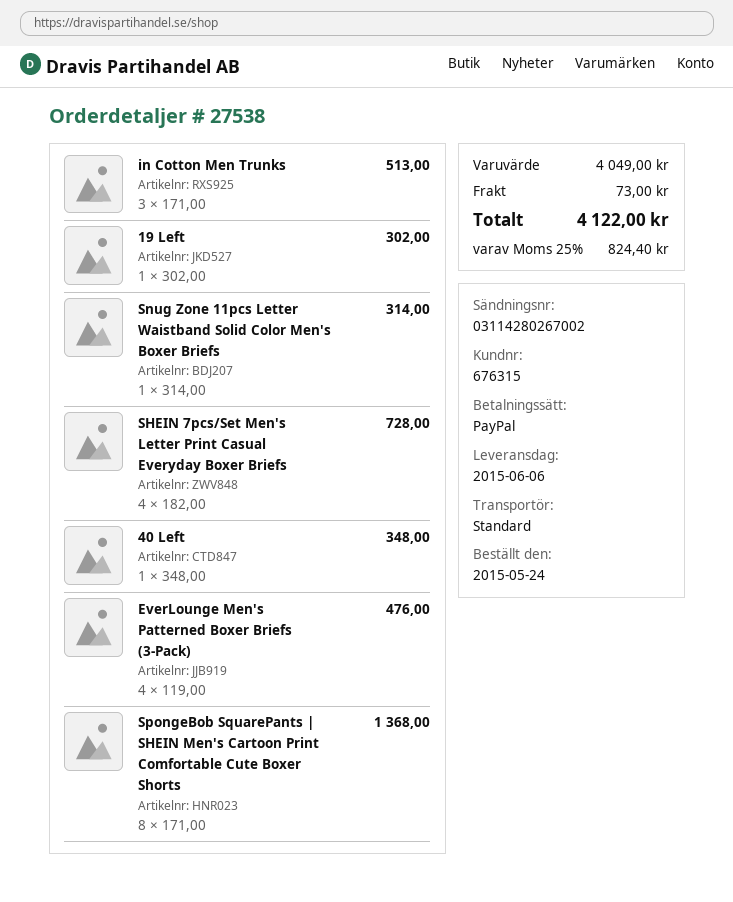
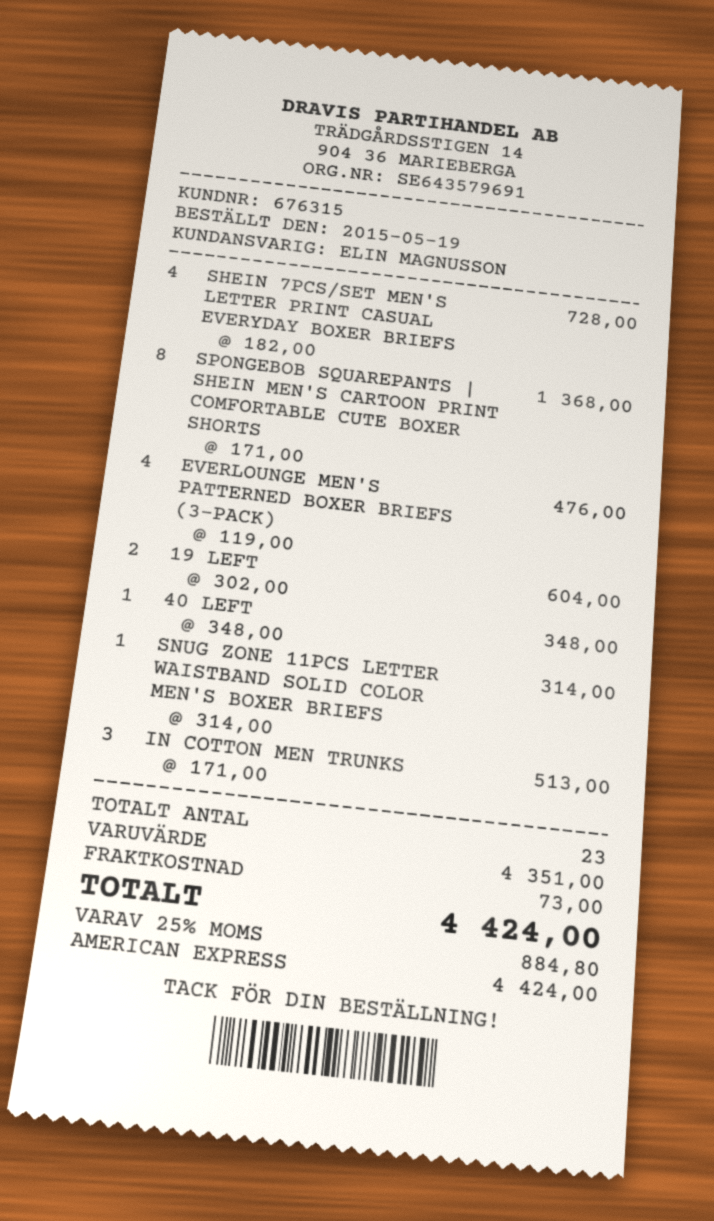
order date: 2015-05-24 -> 2015-05-19
payment method: PayPal -> American Express
19 Left: 1 x 302.00 = 302.00 -> 2 x 302.00 = 604.00
subtotal: 4049.00 -> 4351.00
tax: 25% = 824.40 -> 25% = 884.80
total: 4122.00 -> 4424.00

